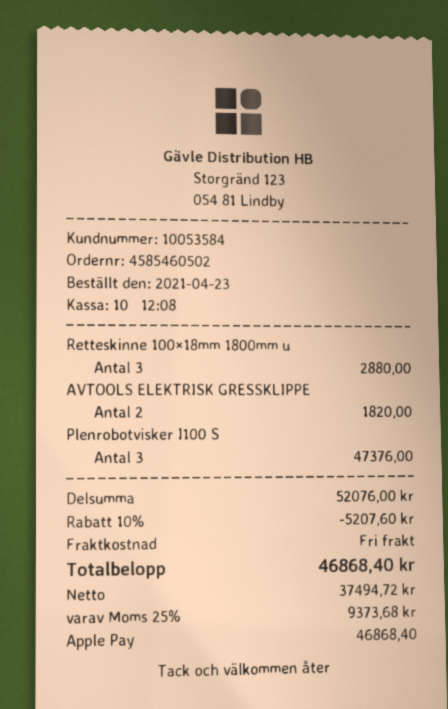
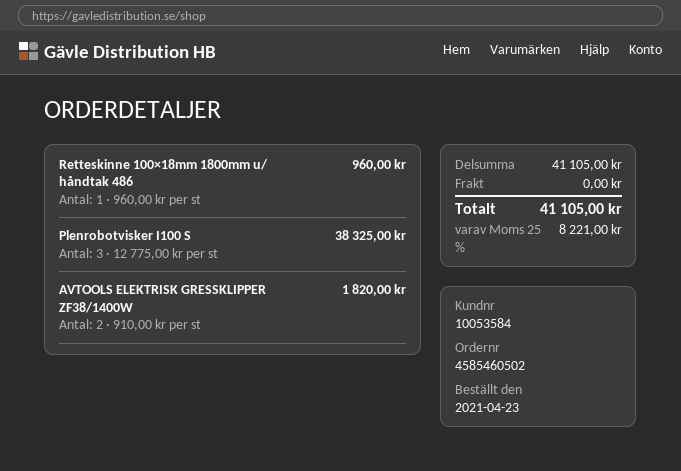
Retteskinne 100×18mm 1800mm u: 3 for 2880.00 -> 1 for 960.00
Plenrobotvisker I100 S: 3 for 47376.00 -> 3 for 38325.00
subtotal: 52076.00 -> 41105.00
discount: 10% = 5207.60 -> none
tax: 25% = 9373.68 -> 25% = 8221.00
total: 46868.40 -> 41105.00

